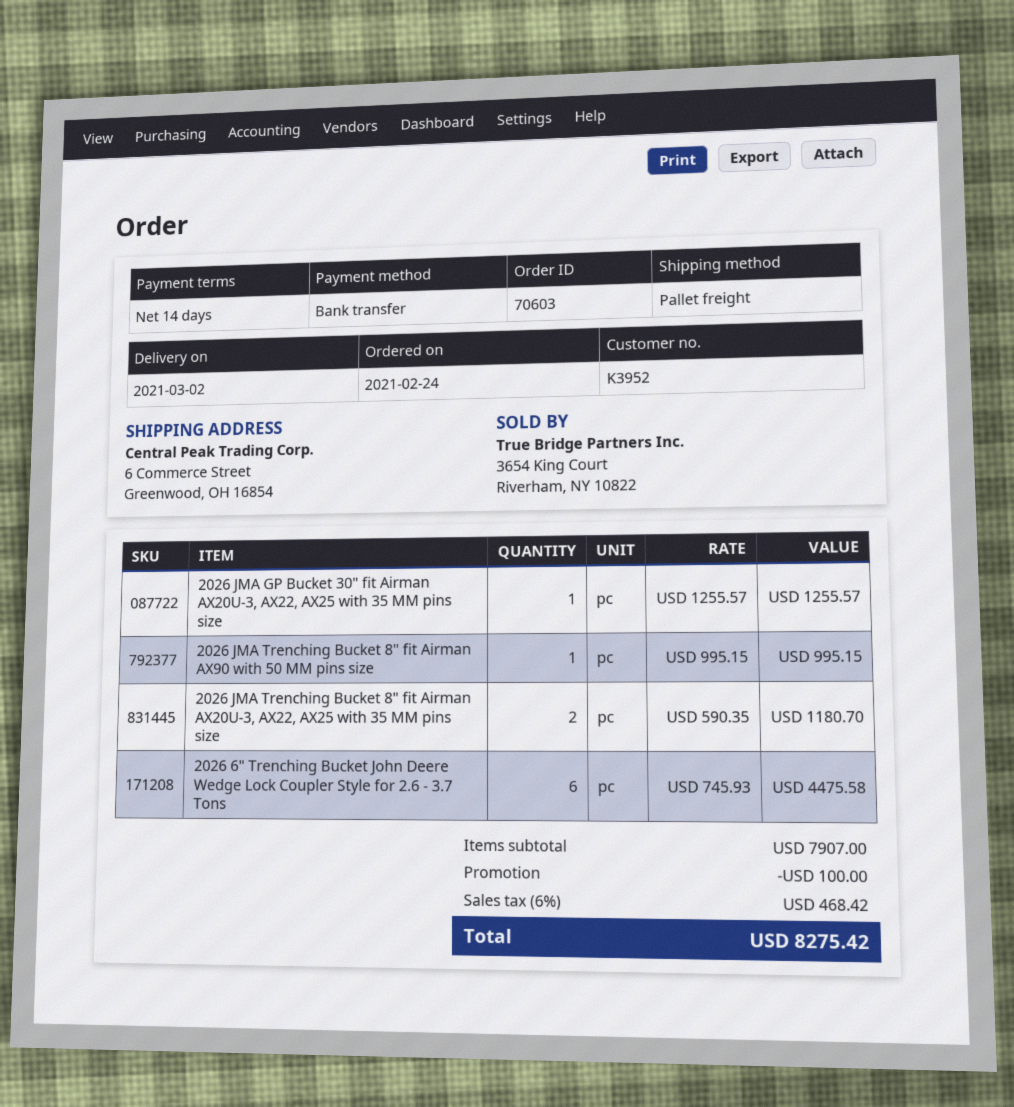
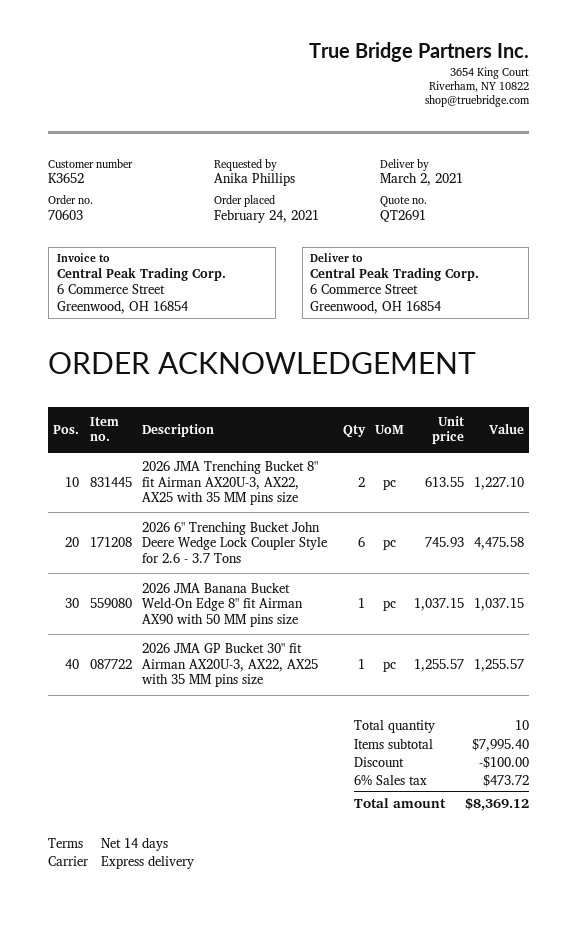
customer number: K3952 -> K3652
shipping method: pallet freight -> express
2026 JMA Trenching Bucket 8" fit Airman AX90 with 50 MM pins size: 1 x 995.15 = 995.15 -> none
2026 JMA Trenching Bucket 8" fit Airman AX20U-3, AX22, AX25 with 35 MM pins size: 2 x 590.35 = 1180.70 -> 2 x 613.55 = 1227.10
2026 JMA Banana Bucket Weld-On Edge 8" fit Airman AX90 with 50 MM pins size: none -> 1 x 1037.15 = 1037.15
subtotal: 7907.00 -> 7995.40
tax: 6% = 468.42 -> 6% = 473.72
total: 8275.42 -> 8369.12

